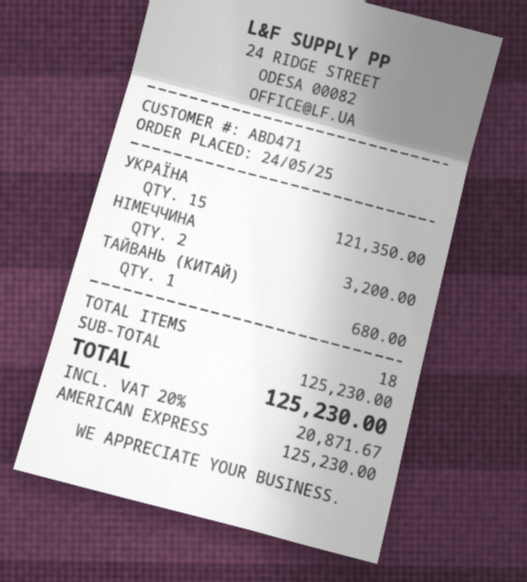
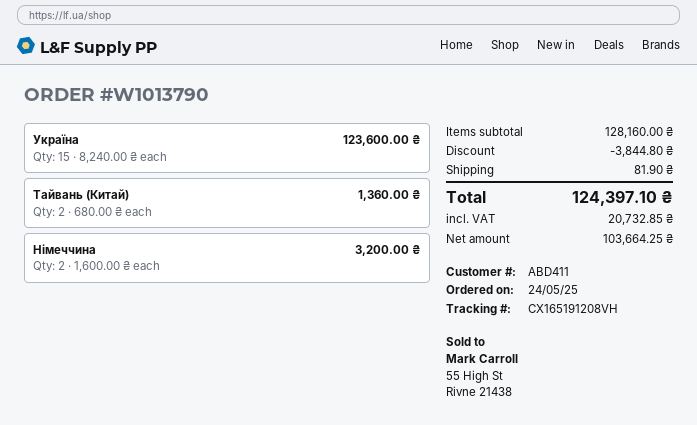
customer number: ABD471 -> ABD411
УКРАЇНА: 15 for 121350.00 -> 15 for 123600.00
ТАЙВАНЬ (КИТАЙ): 1 for 680.00 -> 2 for 1360.00
subtotal: 125230.00 -> 128160.00
discount: none -> 3844.80
shipping: none -> 81.90
tax: 20871.67 -> 20732.85
total: 125230.00 -> 124397.10

